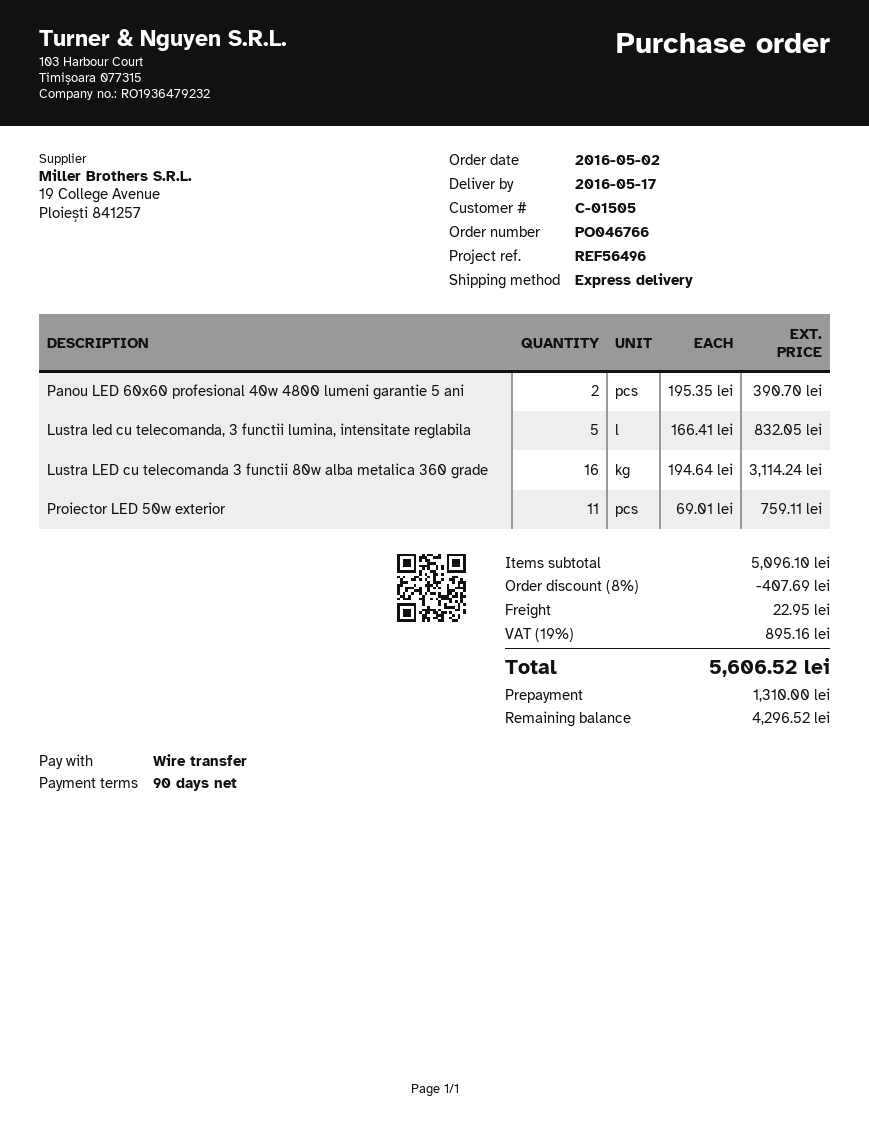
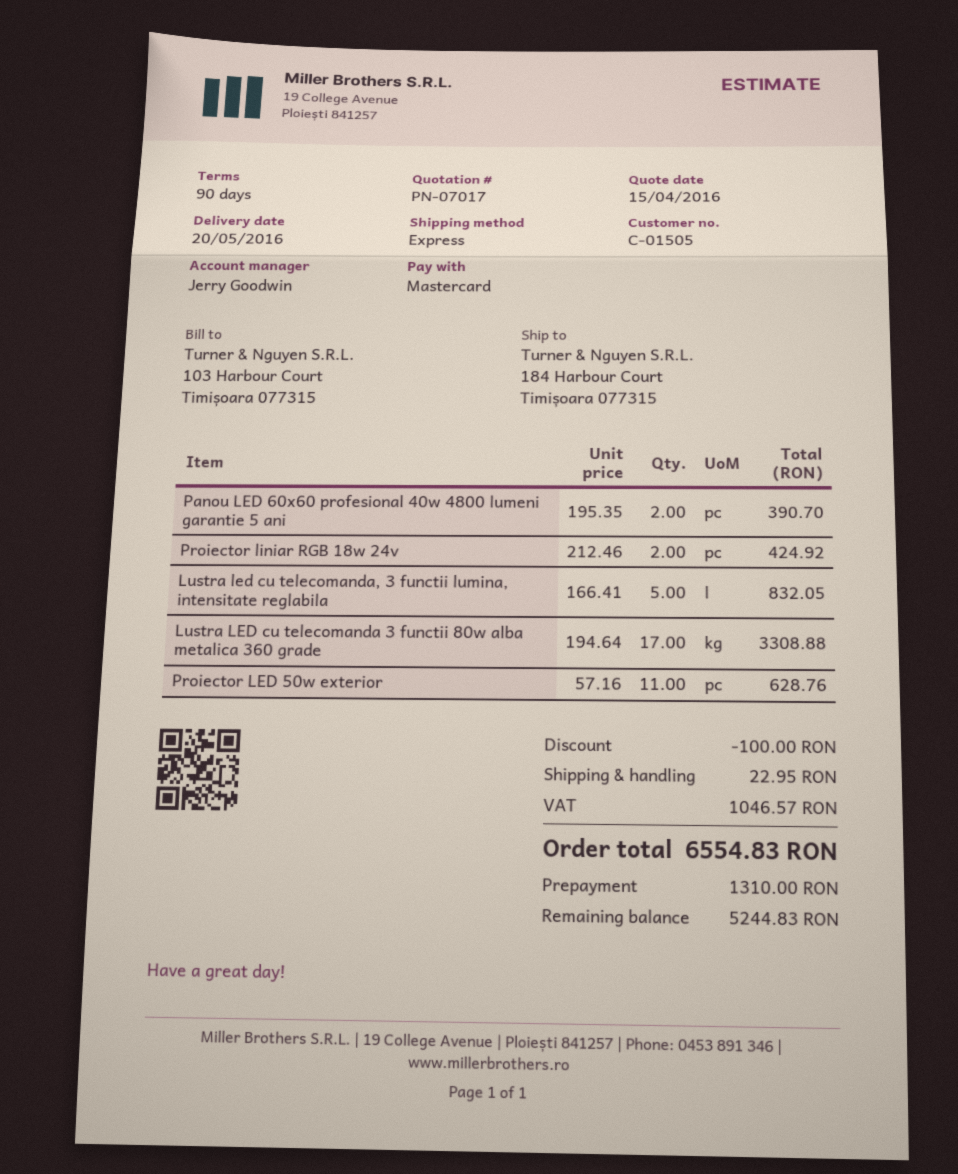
delivery date: 2016-05-17 -> 2016-05-20
payment method: bank transfer -> Mastercard
Lustra LED cu telecomanda 3 functii 80w alba metalica 360 grade: 16 x 194.64 = 3114.24 -> 17 x 194.64 = 3308.88
Proiector LED 50w exterior: 11 x 69.01 = 759.11 -> 11 x 57.16 = 628.76
Proiector liniar RGB 18w 24v: none -> 2 x 212.46 = 424.92
discount: 407.69 -> 100.00
tax: 895.16 -> 1046.57
total: 5606.52 -> 6554.83
balance: 4296.52 -> 5244.83

